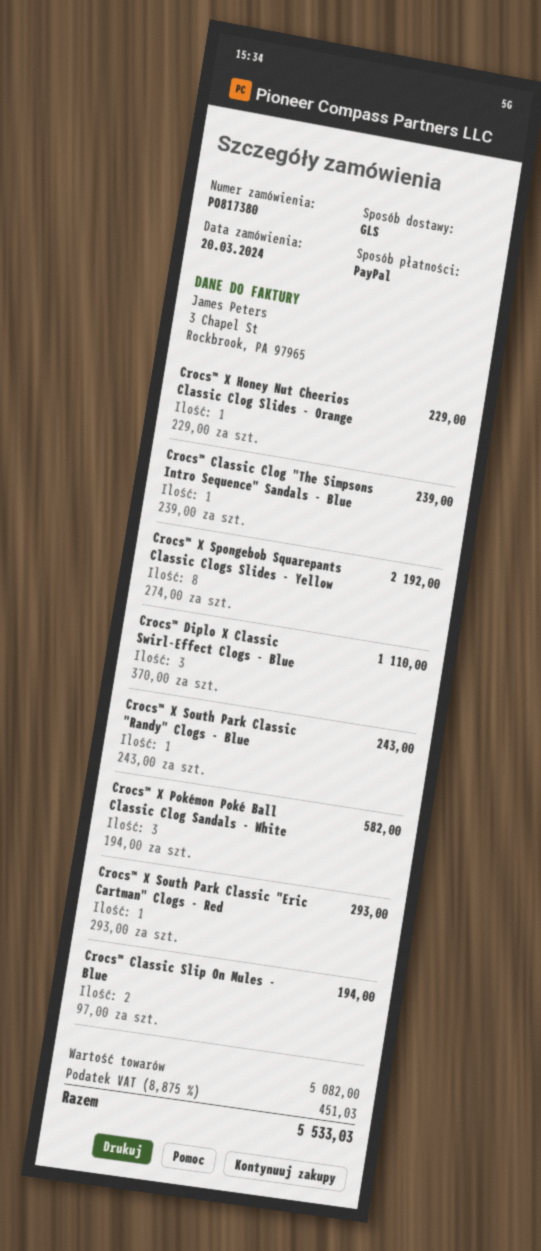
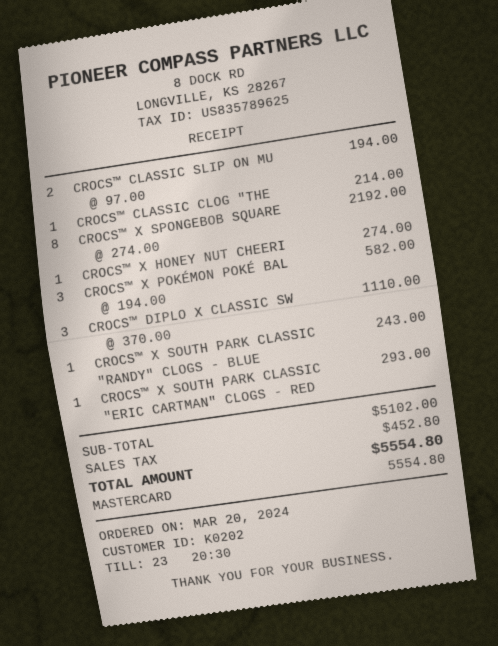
payment method: PayPal -> Mastercard
Crocs™ X Honey Nut Cheerios Classic Clog Slides - Orange: 1 x 229.00 = 229.00 -> 1 x 274.00 = 274.00
Crocs™ Classic Clog "The Simpsons Intro Sequence" Sandals - Blue: 1 x 239.00 = 239.00 -> 1 x 214.00 = 214.00
subtotal: 5082.00 -> 5102.00
tax: 451.03 -> 452.80
total: 5533.03 -> 5554.80

